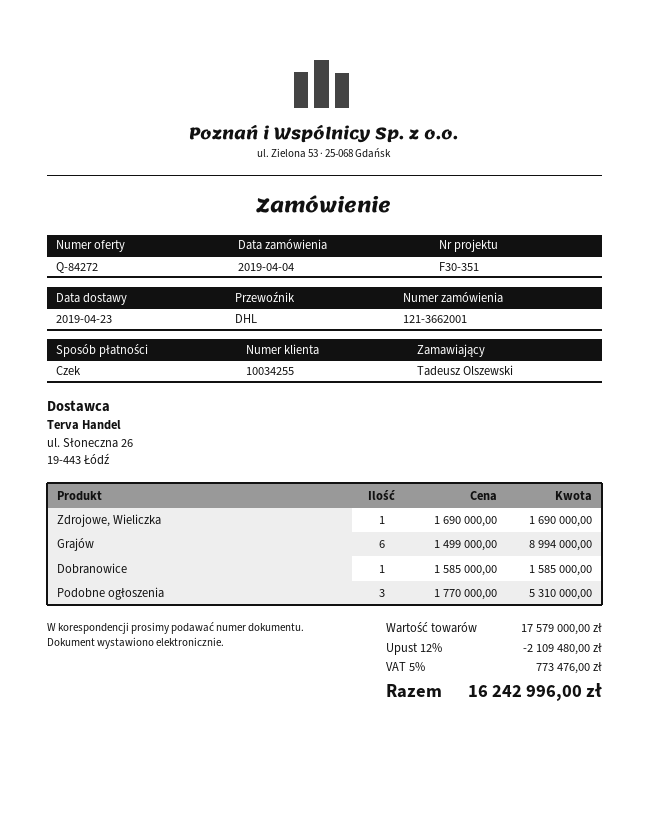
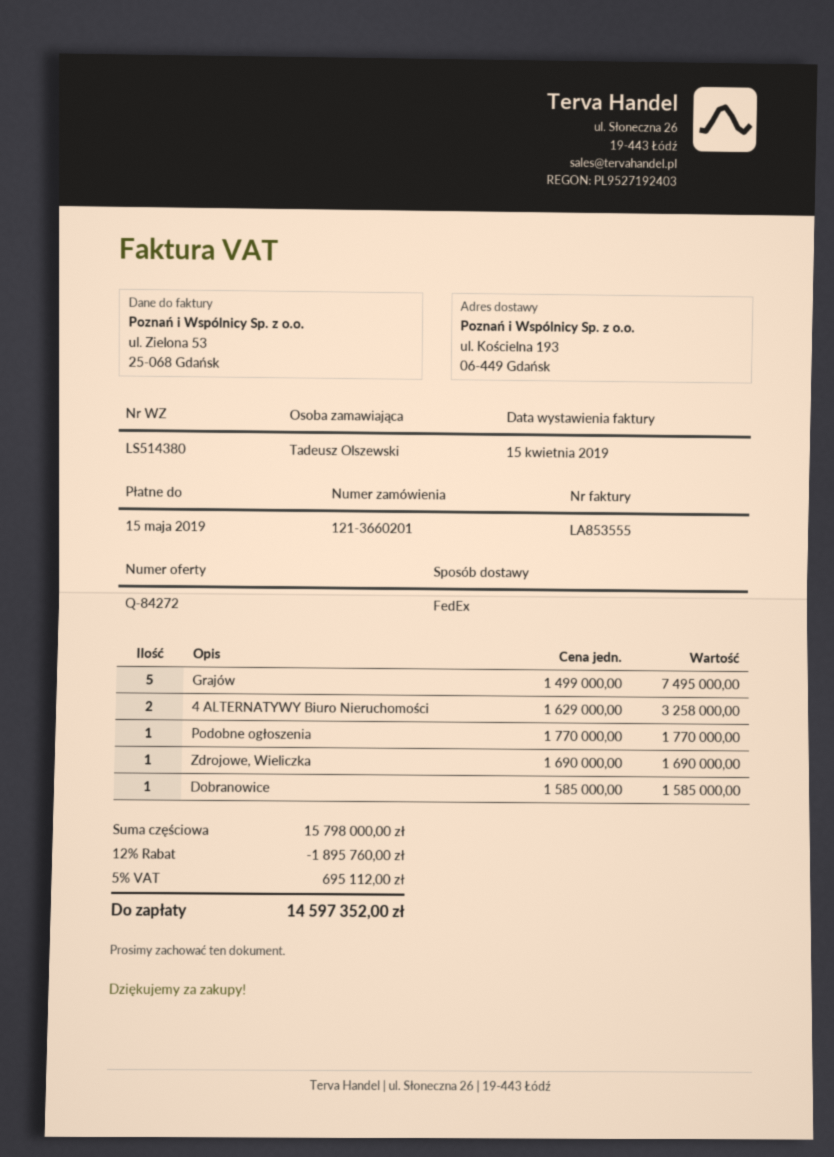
order number: 121-3662001 -> 121-3660201
shipping method: DHL -> FedEx
Grajów: 6 x 1499000.00 = 8994000.00 -> 5 x 1499000.00 = 7495000.00
Podobne ogłoszenia: 3 x 1770000.00 = 5310000.00 -> 1 x 1770000.00 = 1770000.00
4 ALTERNATYWY Biuro Nieruchomości: none -> 2 x 1629000.00 = 3258000.00
subtotal: 17579000.00 -> 15798000.00
discount: 12% = 2109480.00 -> 12% = 1895760.00
tax: 5% = 773476.00 -> 5% = 695112.00
total: 16242996.00 -> 14597352.00

